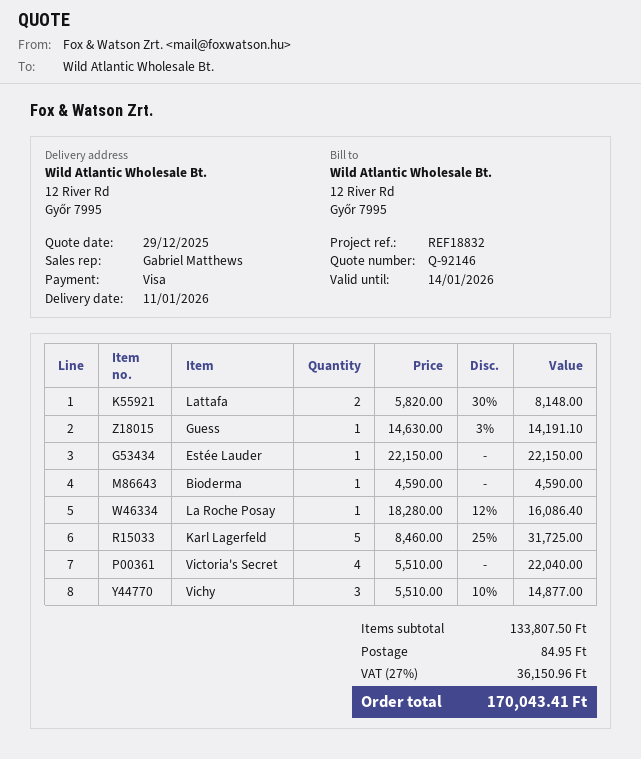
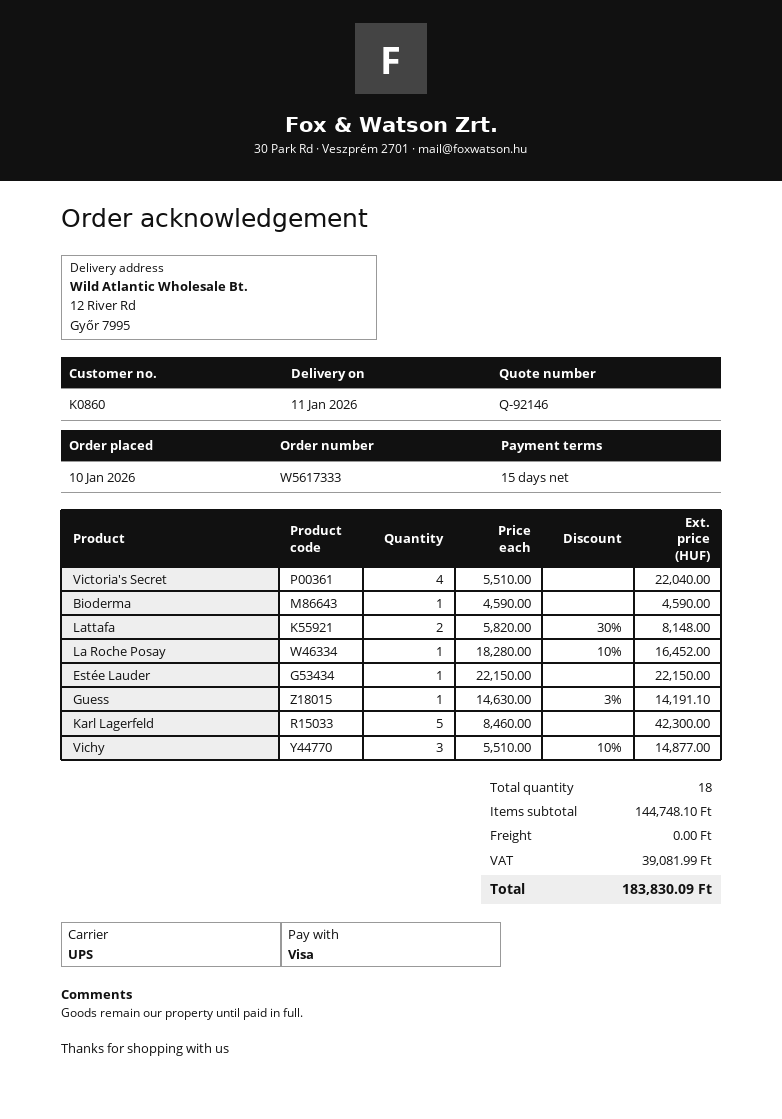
La Roche Posay: 1 x 18280.00 - 12% = 16086.40 -> 1 x 18280.00 - 10% = 16452.00
Karl Lagerfeld: 5 x 8460.00 - 25% = 31725.00 -> 5 x 8460.00 = 42300.00
subtotal: 133807.50 -> 144748.10
shipping: 84.95 -> 0.00
tax: 36150.96 -> 39081.99
total: 170043.41 -> 183830.09

